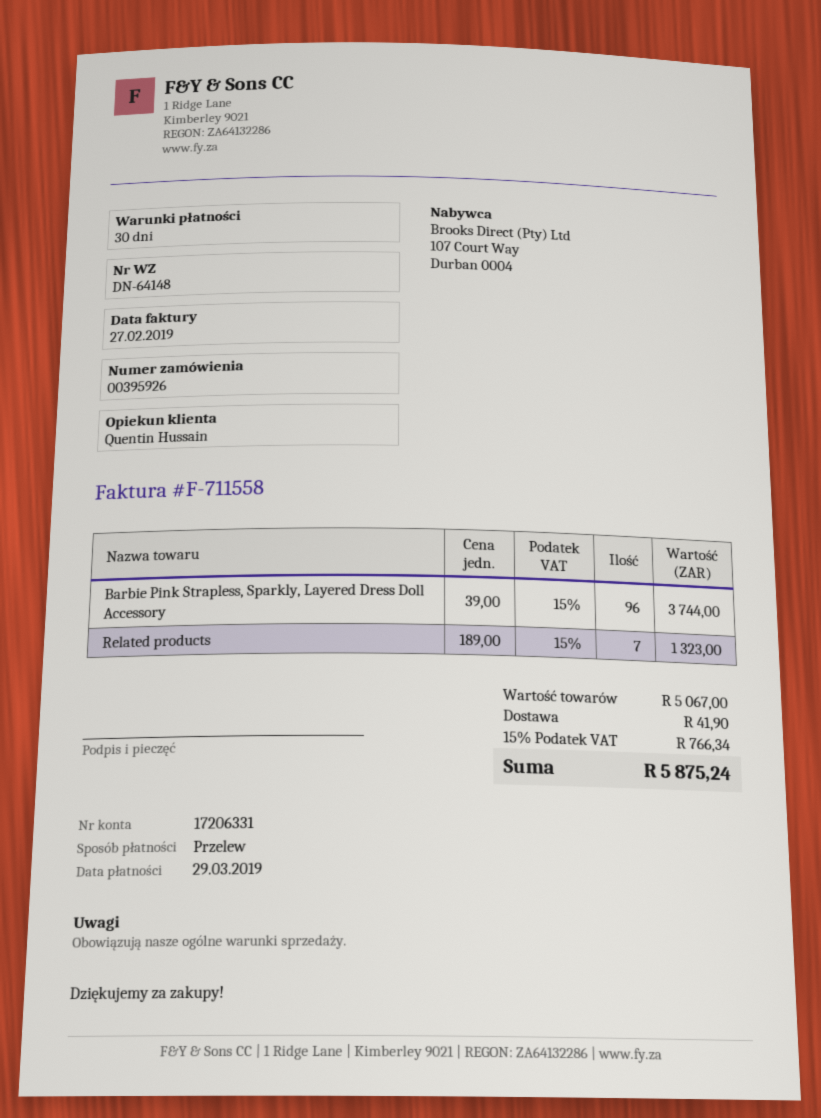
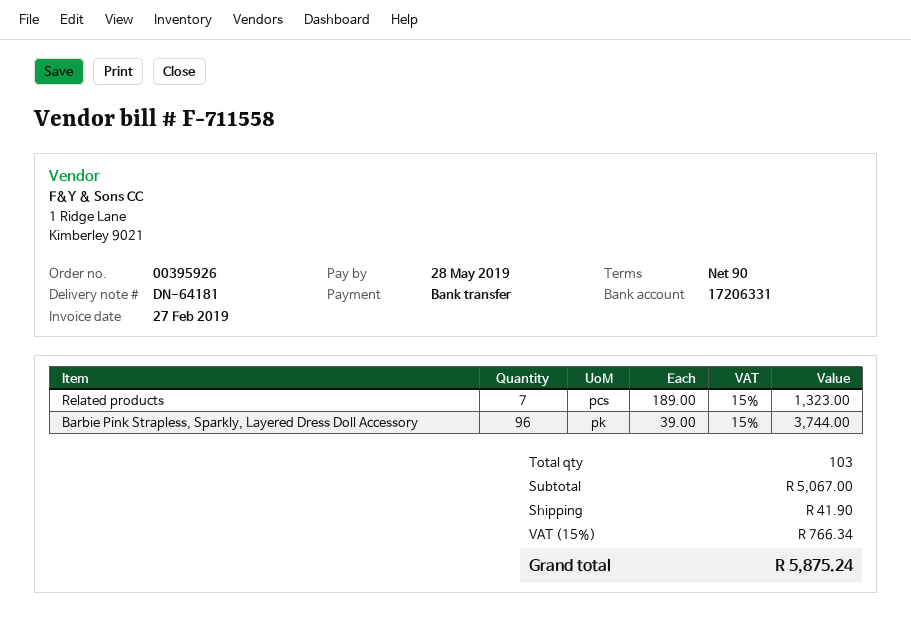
delivery note number: DN-64148 -> DN-64181
payment terms: 30 days -> 90 days
due date: 2019-03-29 -> 2019-05-28

